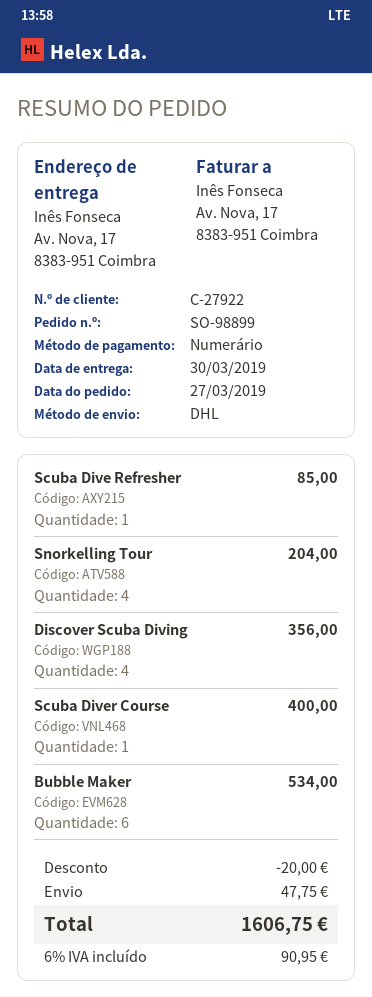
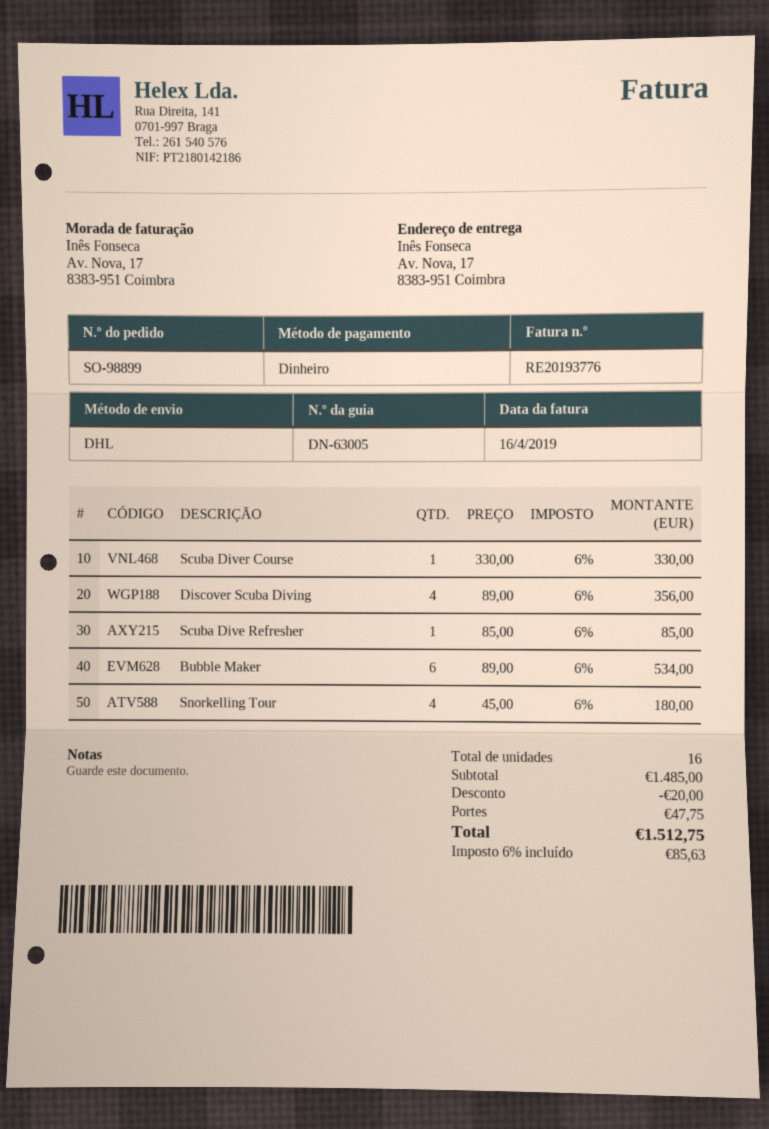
Snorkelling Tour: 4 for 204.00 -> 4 for 180.00
Scuba Diver Course: 1 for 400.00 -> 1 for 330.00
tax: 6% = 90.95 -> 6% = 85.63
total: 1606.75 -> 1512.75

